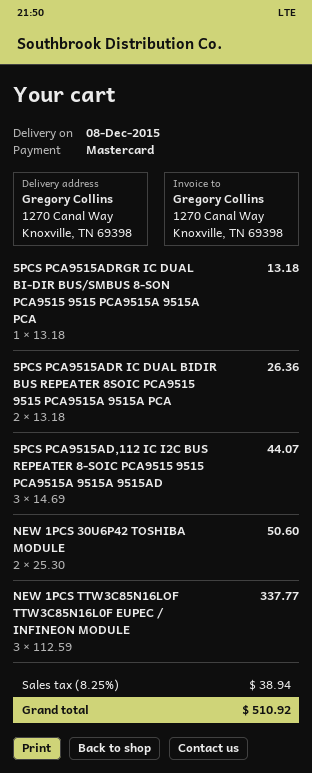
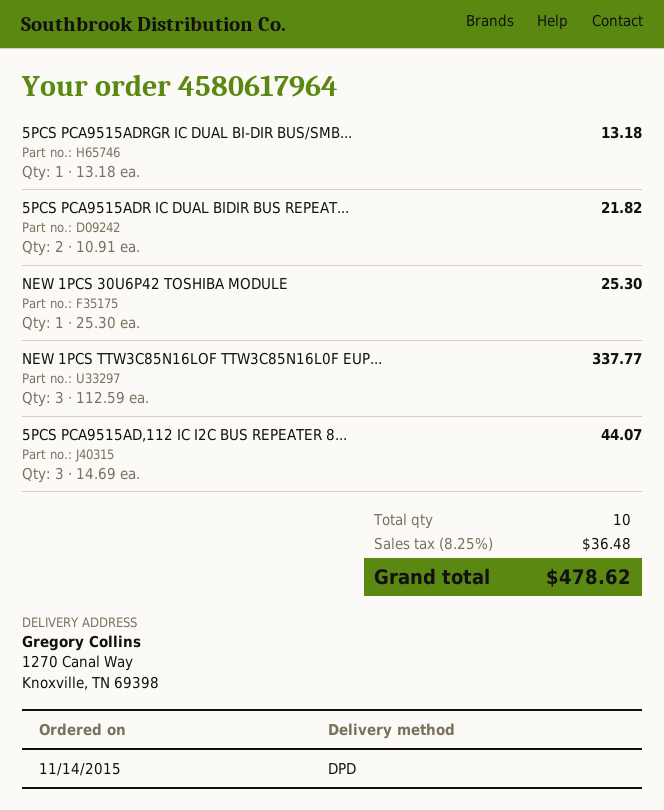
5PCS PCA9515ADR IC DUAL BIDIR BUS REPEATER 8SOIC PCA9515 9515 PCA9515A 9515A PCA: 2 x 13.18 = 26.36 -> 2 x 10.91 = 21.82
NEW 1PCS 30U6P42 TOSHIBA MODULE: 2 x 25.30 = 50.60 -> 1 x 25.30 = 25.30
tax: 8.25% = 38.94 -> 8.25% = 36.48
total: 510.92 -> 478.62

